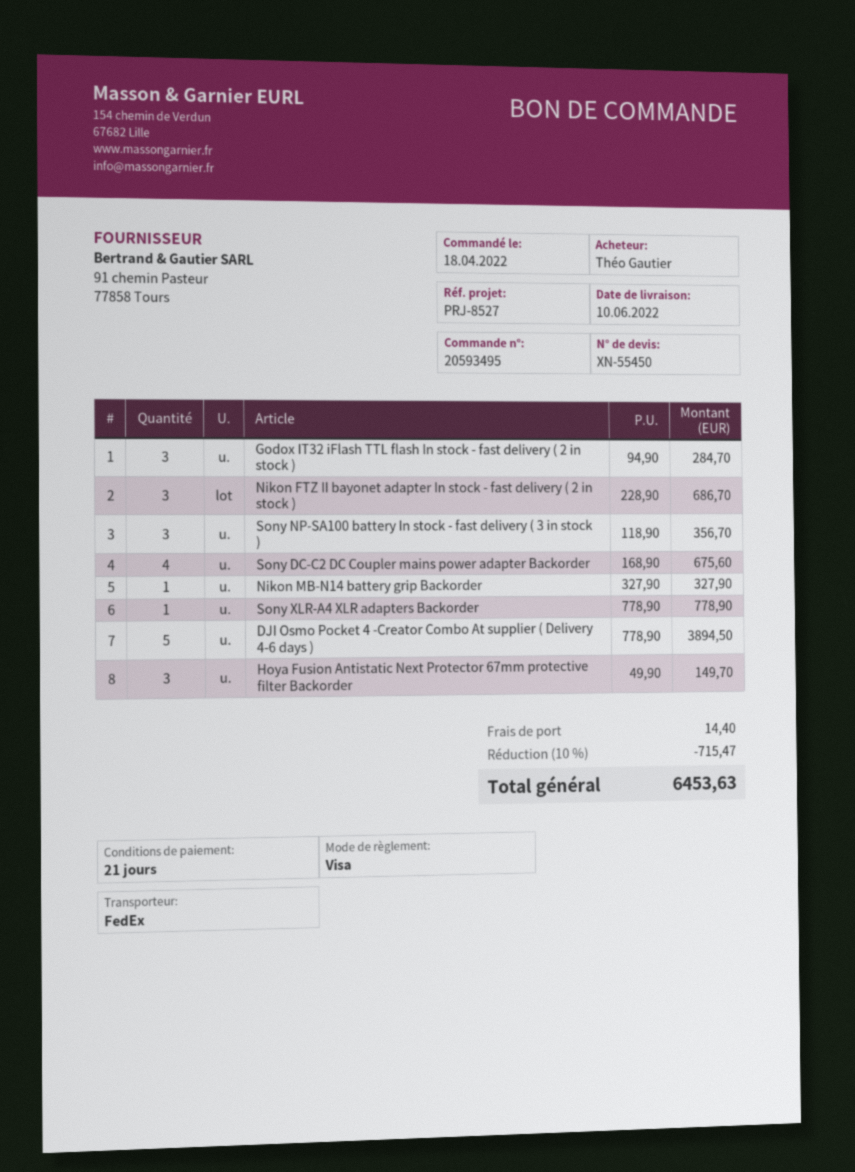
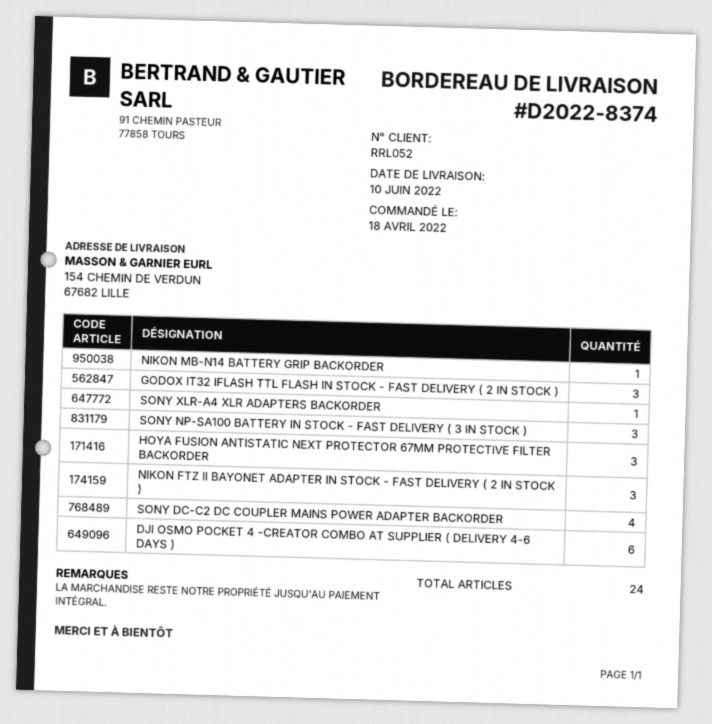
DJI Osmo Pocket 4 -Creator Combo At supplier ( Delivery 4-6 days ): 5 -> 6

